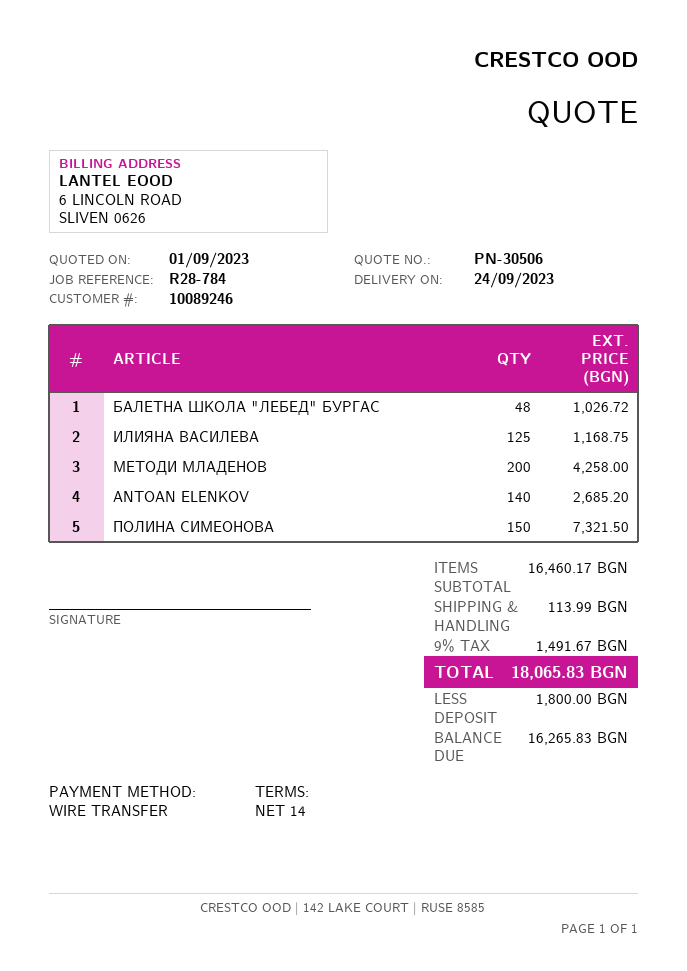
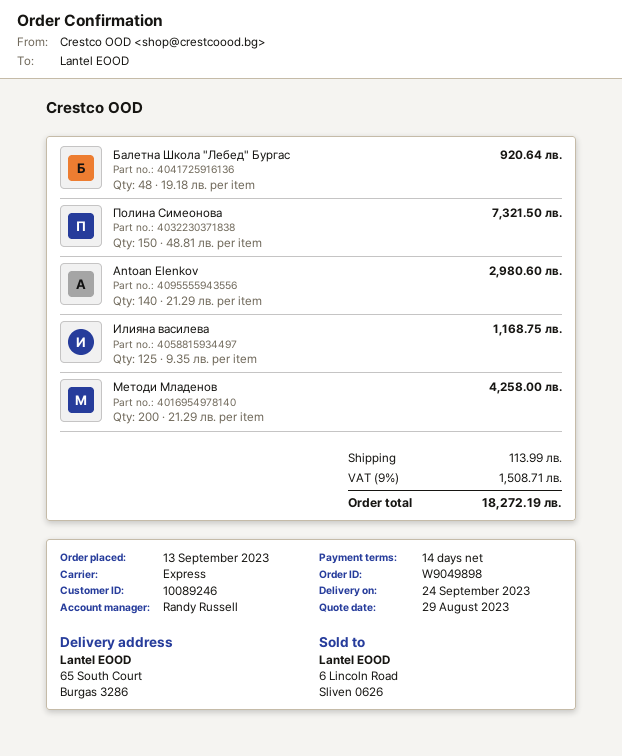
quote date: 2023-09-01 -> 2023-08-29
БАЛЕТНА ШКОЛА "ЛЕБЕД" БУРГАС: 48 for 1026.72 -> 48 for 920.64
ANTOAN ELENKOV: 140 for 2685.20 -> 140 for 2980.60
tax: 9% = 1491.67 -> 9% = 1508.71
total: 18065.83 -> 18272.19

